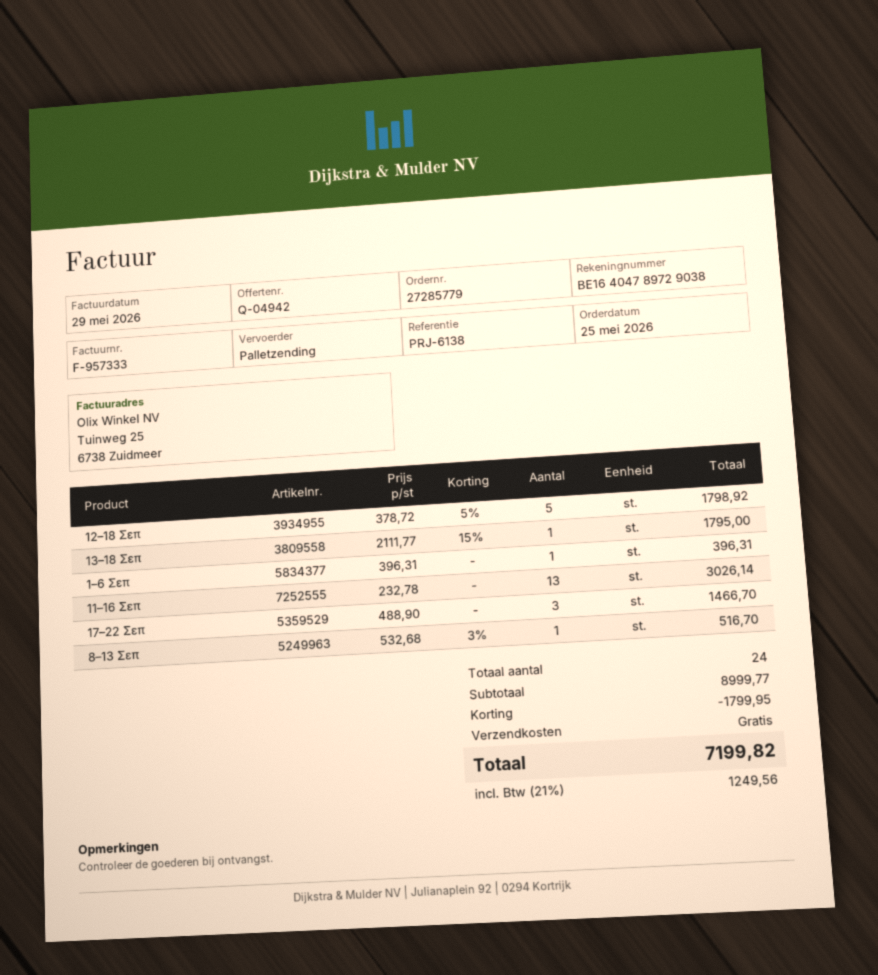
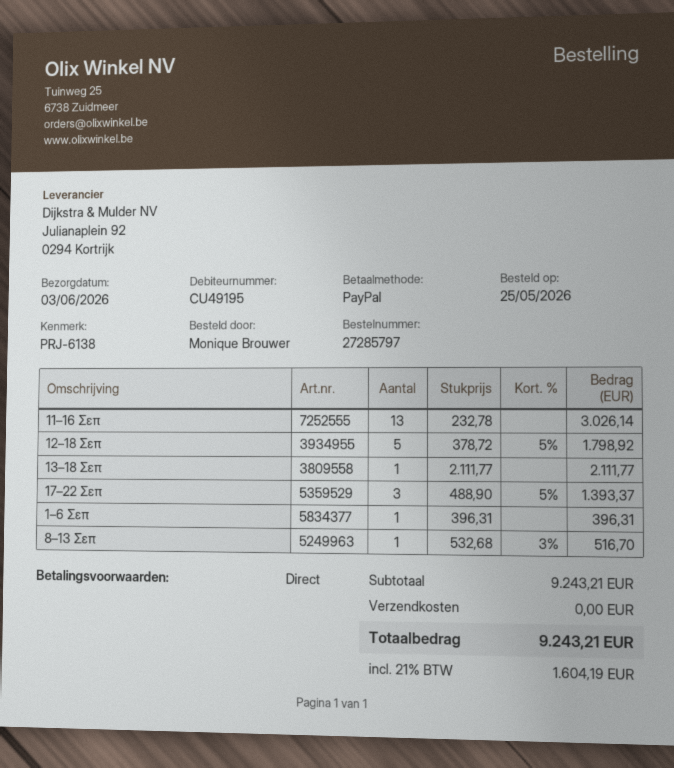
order number: 27285779 -> 27285797
13–18 Σεπ: 1 x 2111.77 - 15% = 1795.00 -> 1 x 2111.77 = 2111.77
17–22 Σεπ: 3 x 488.90 = 1466.70 -> 3 x 488.90 - 5% = 1393.37
subtotal: 8999.77 -> 9243.21
discount: 1799.95 -> none
tax: 21% = 1249.56 -> 21% = 1604.19
total: 7199.82 -> 9243.21

